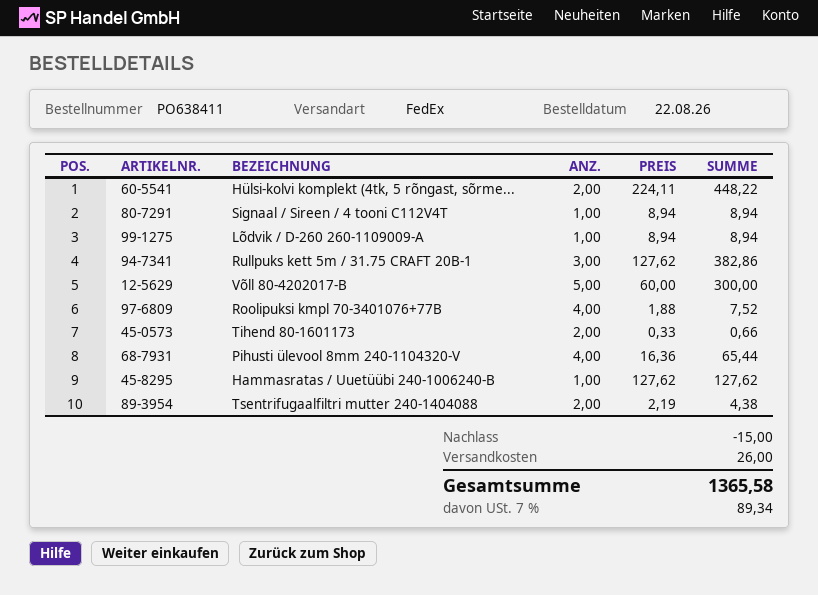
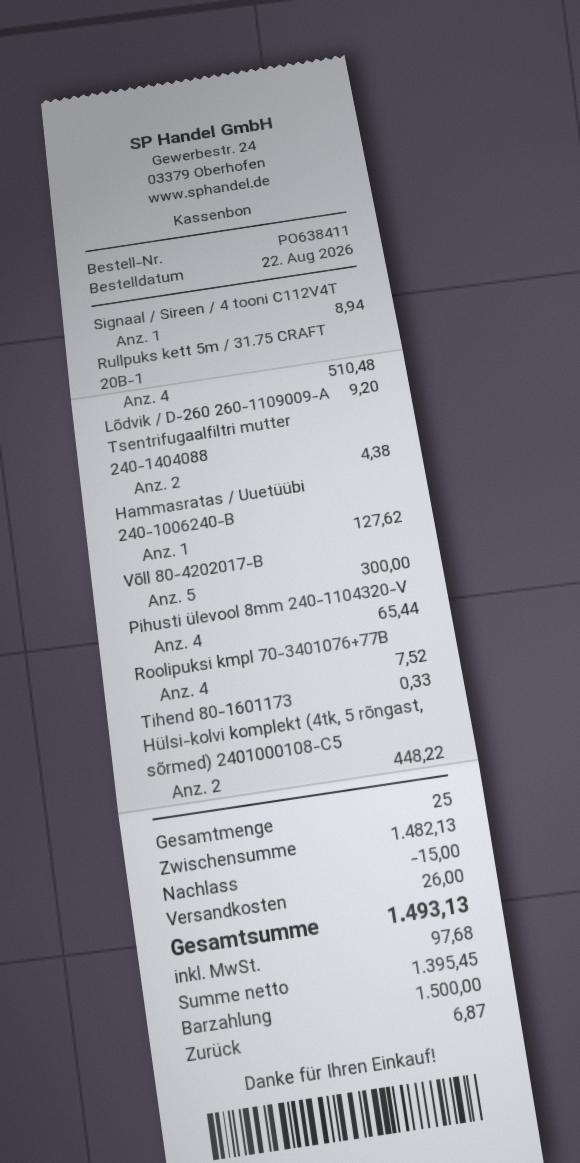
Lõdvik / D-260 260-1109009-A: 1 for 8.94 -> 1 for 9.20
Rullpuks kett 5m / 31.75 CRAFT 20B-1: 3 for 382.86 -> 4 for 510.48
Tihend 80-1601173: 2 for 0.66 -> 1 for 0.33
tax: 89.34 -> 97.68
total: 1365.58 -> 1493.13

